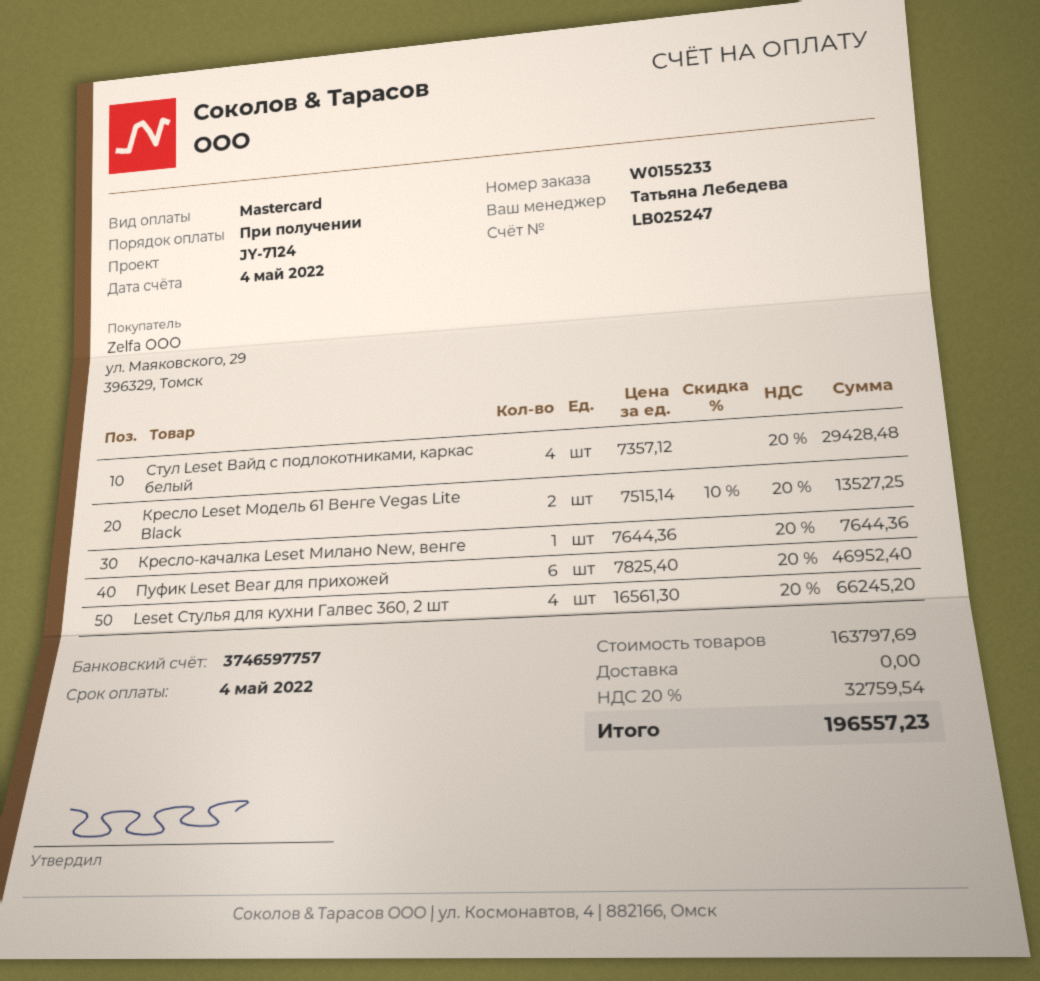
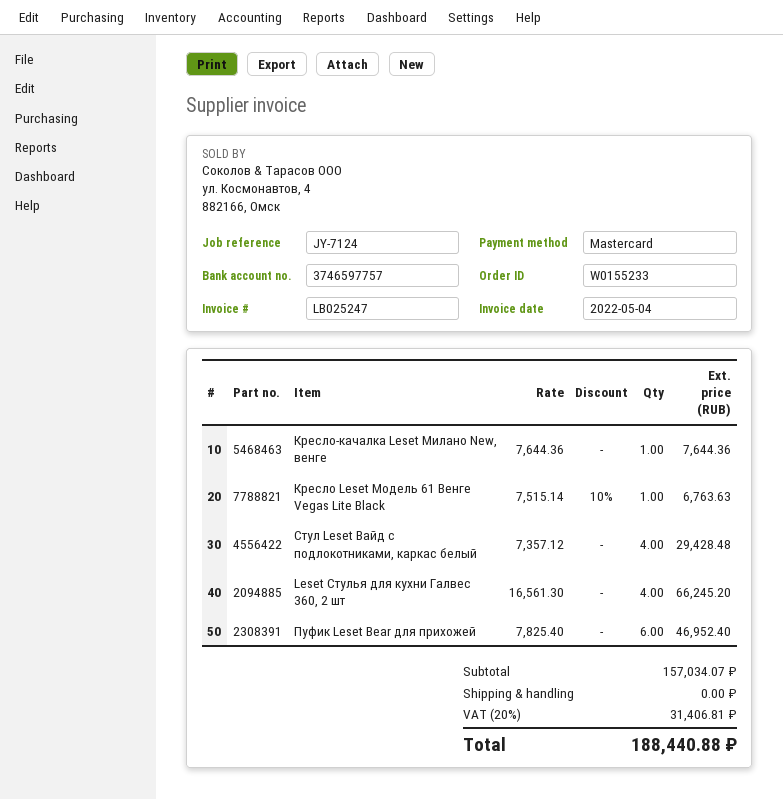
Кресло Leset Модель 61 Венге Vegas Lite Black: 2 x 7515.14 - 10% = 13527.25 -> 1 x 7515.14 - 10% = 6763.63
subtotal: 163797.69 -> 157034.07
tax: 20% = 32759.54 -> 20% = 31406.81
total: 196557.23 -> 188440.88

